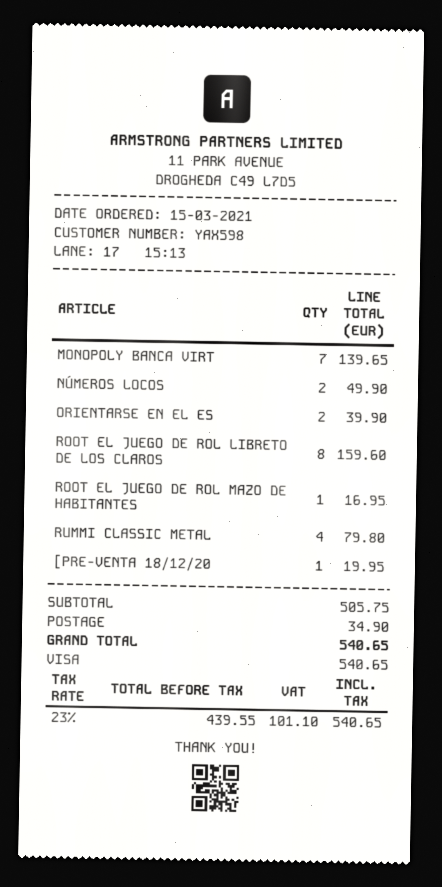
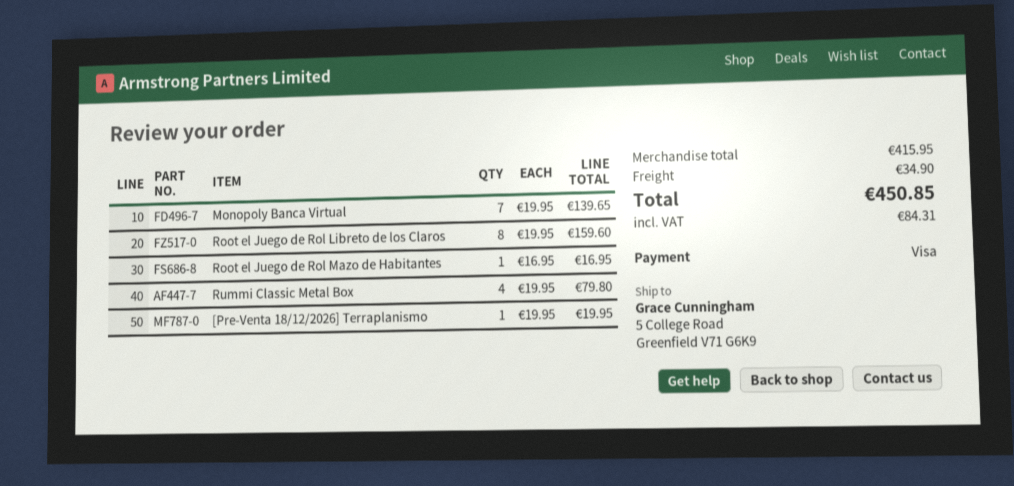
NÚMEROS LOCOS: 2 for 49.90 -> none
ORIENTARSE EN EL ES: 2 for 39.90 -> none
subtotal: 505.75 -> 415.95
tax: 101.10 -> 84.31
total: 540.65 -> 450.85

